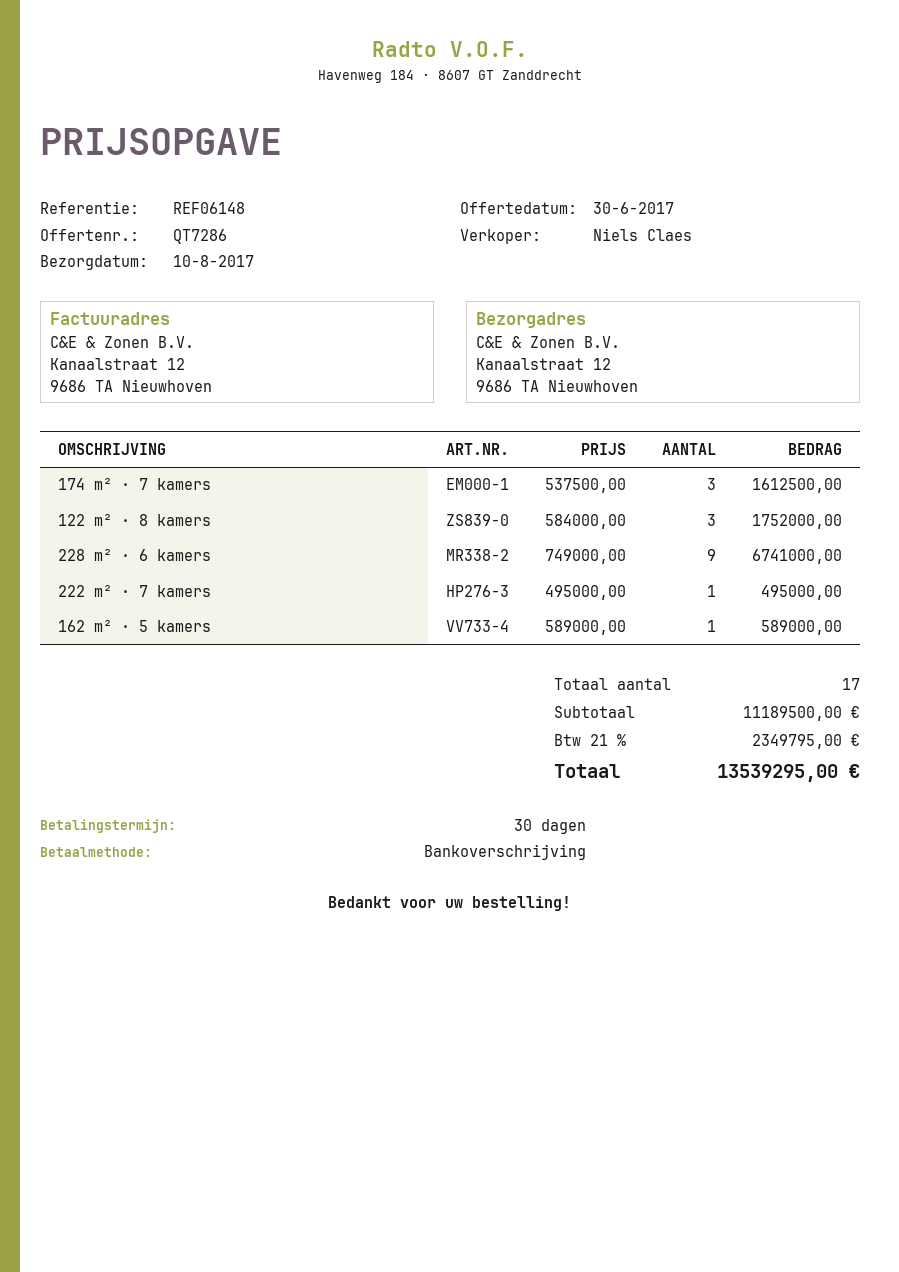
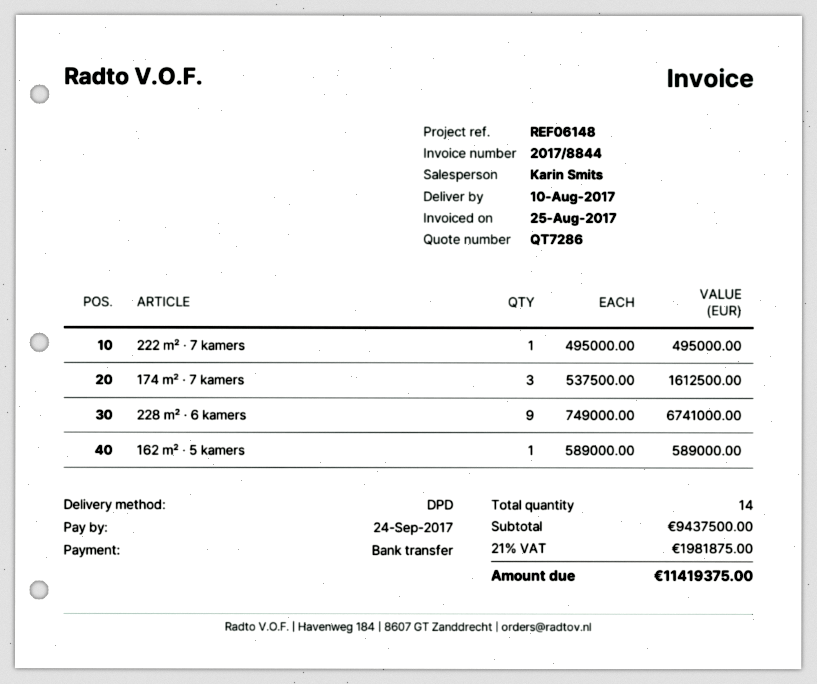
sales rep: Niels Claes -> Karin Smits
122 m² · 8 kamers: 3 x 584000.00 = 1752000.00 -> none
total quantity: 17 -> 14
subtotal: 11189500.00 -> 9437500.00
tax: 21% = 2349795.00 -> 21% = 1981875.00
total: 13539295.00 -> 11419375.00

